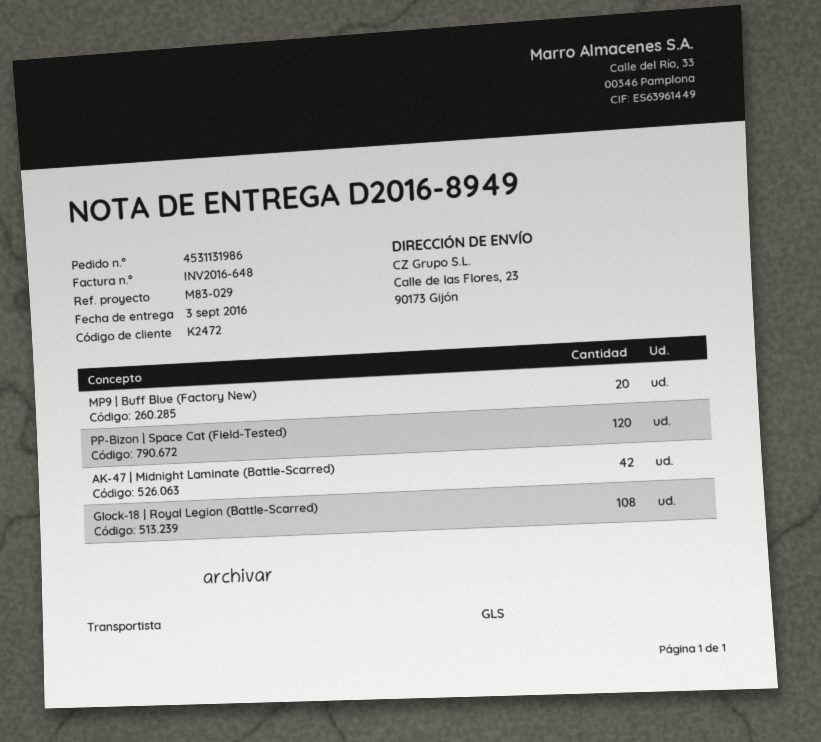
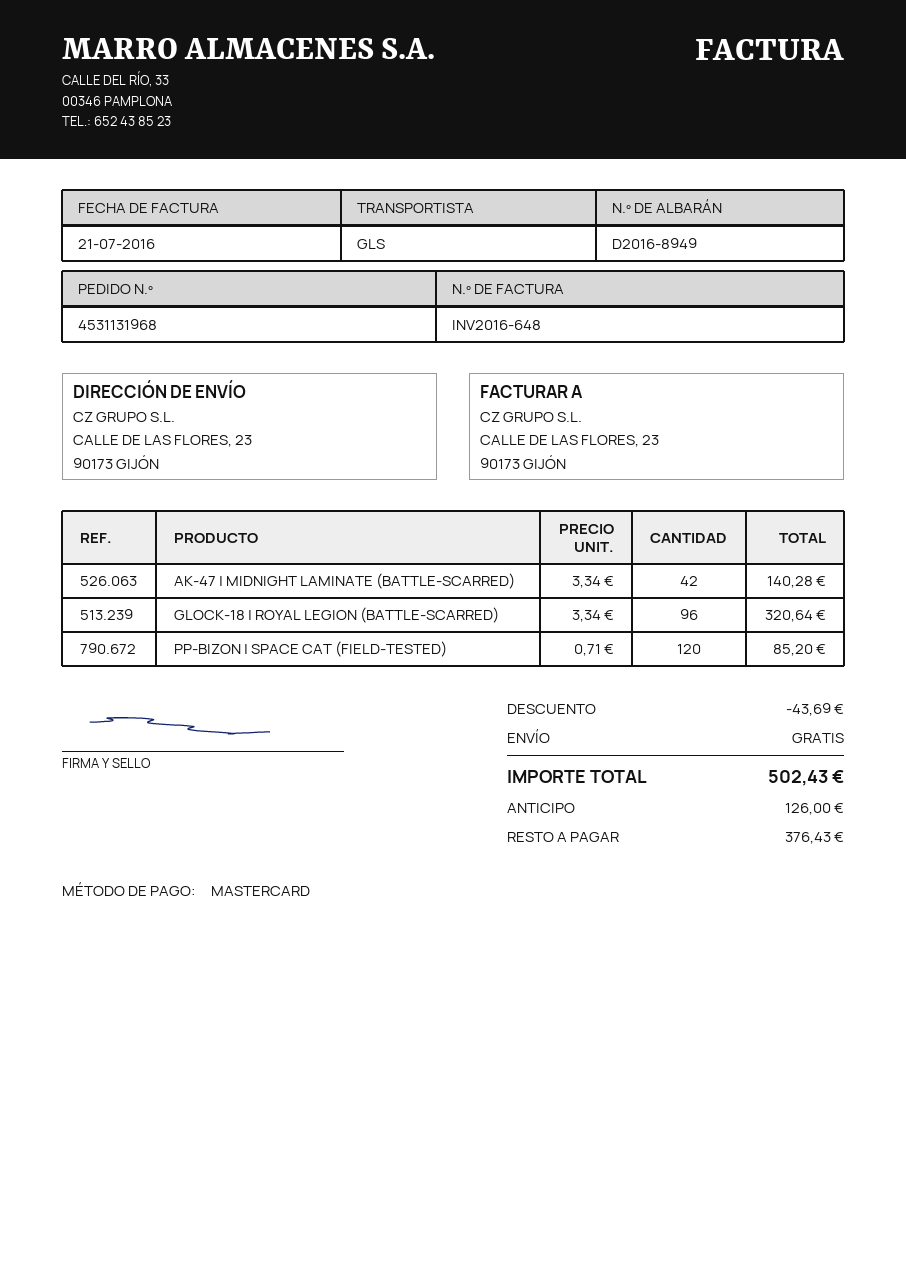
order number: 4531131986 -> 4531131968
MP9 | Buff Blue (Factory New): 20 -> none
Glock-18 | Royal Legion (Battle-Scarred): 108 -> 96

